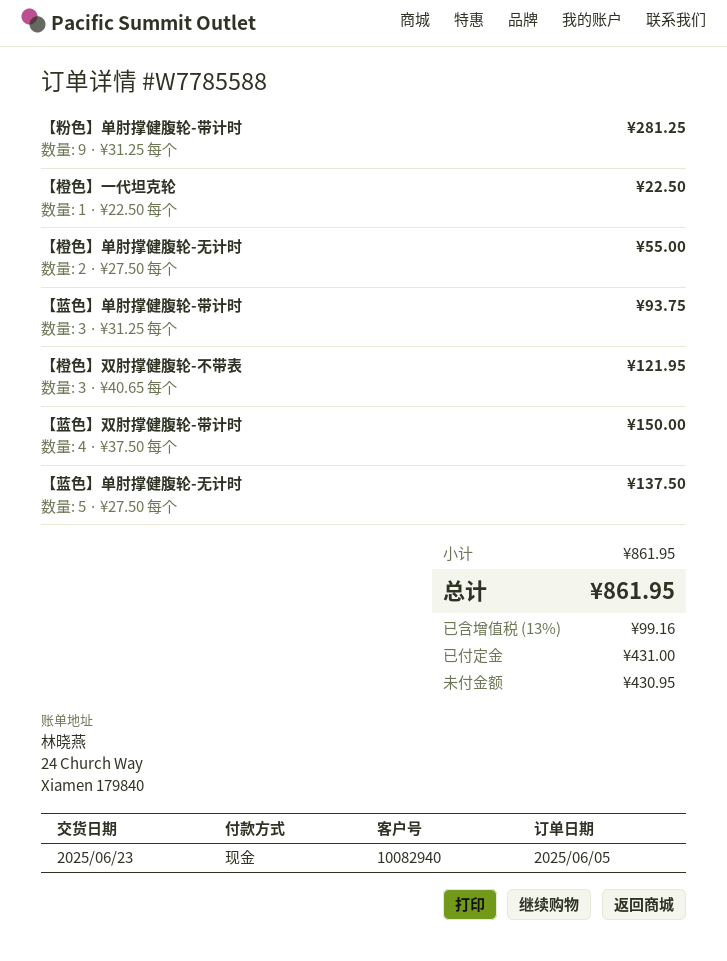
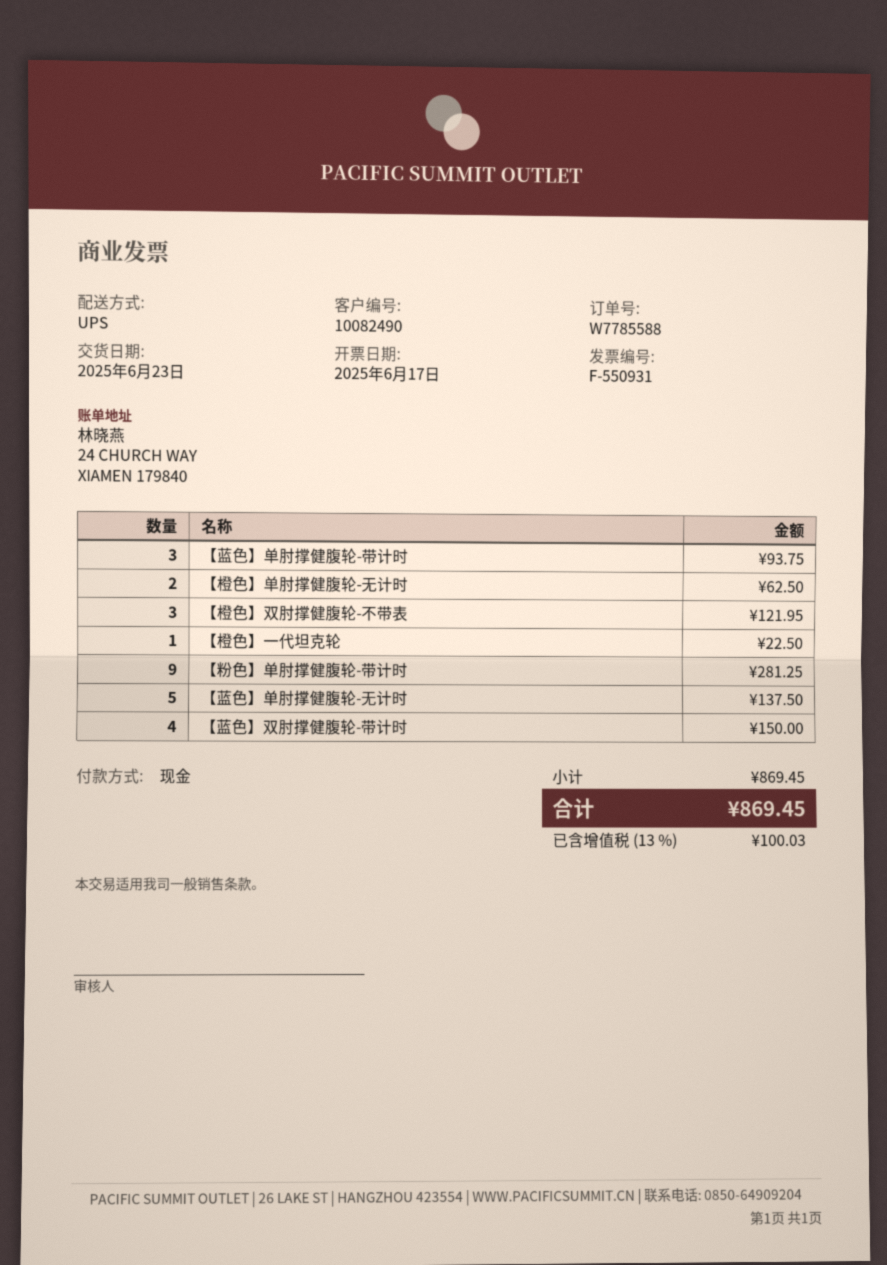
customer number: 10082940 -> 10082490
【橙色】单肘撑健腹轮-无计时: 2 for 55.00 -> 2 for 62.50
subtotal: 861.95 -> 869.45
tax: 13% = 99.16 -> 13% = 100.03
total: 861.95 -> 869.45

